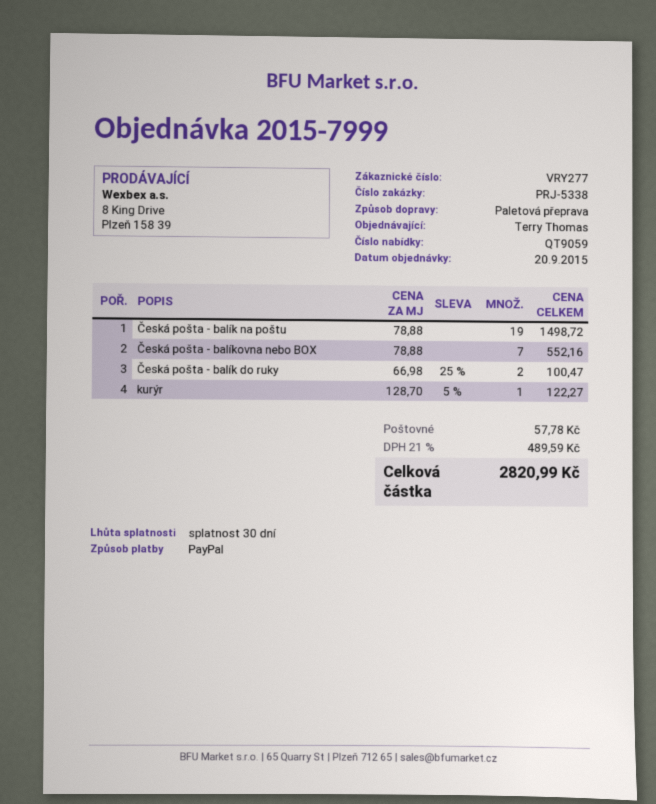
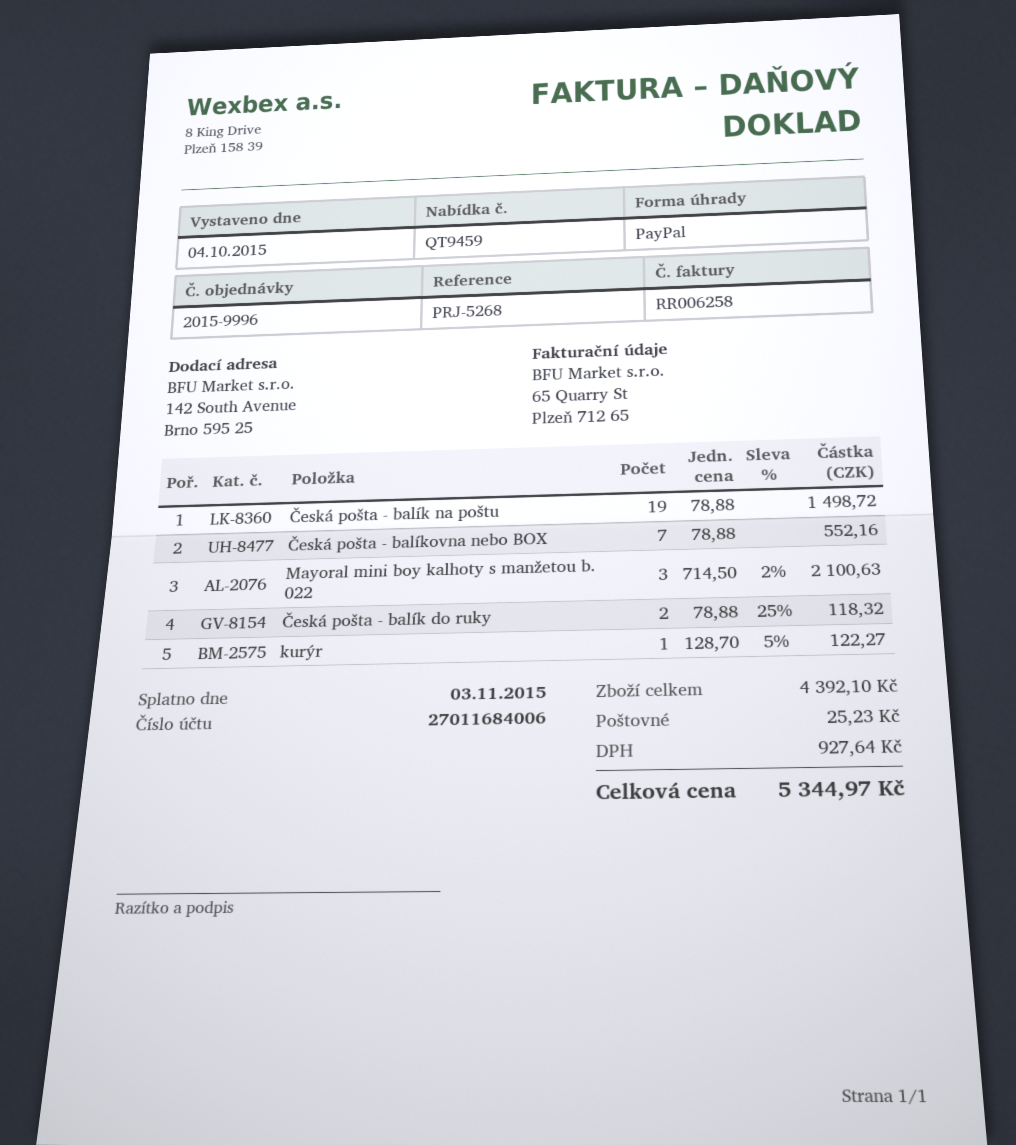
quote number: QT9059 -> QT9459
order number: 2015-7999 -> 2015-9996
reference: PRJ-5338 -> PRJ-5268
Česká pošta - balík do ruky: 2 x 66.98 - 25% = 100.47 -> 2 x 78.88 - 25% = 118.32
Mayoral mini boy kalhoty s manžetou b. 022: none -> 3 x 714.50 - 2% = 2100.63
shipping: 57.78 -> 25.23
tax: 489.59 -> 927.64
total: 2820.99 -> 5344.97

